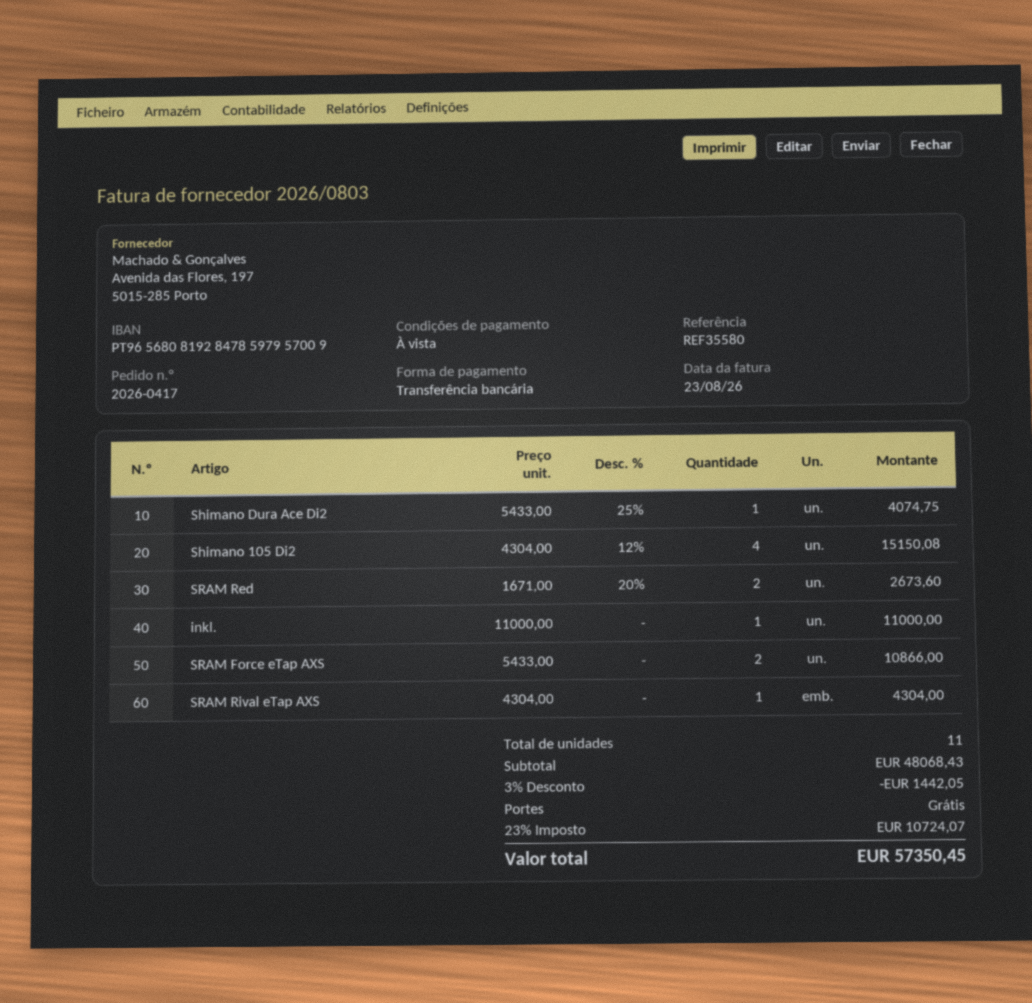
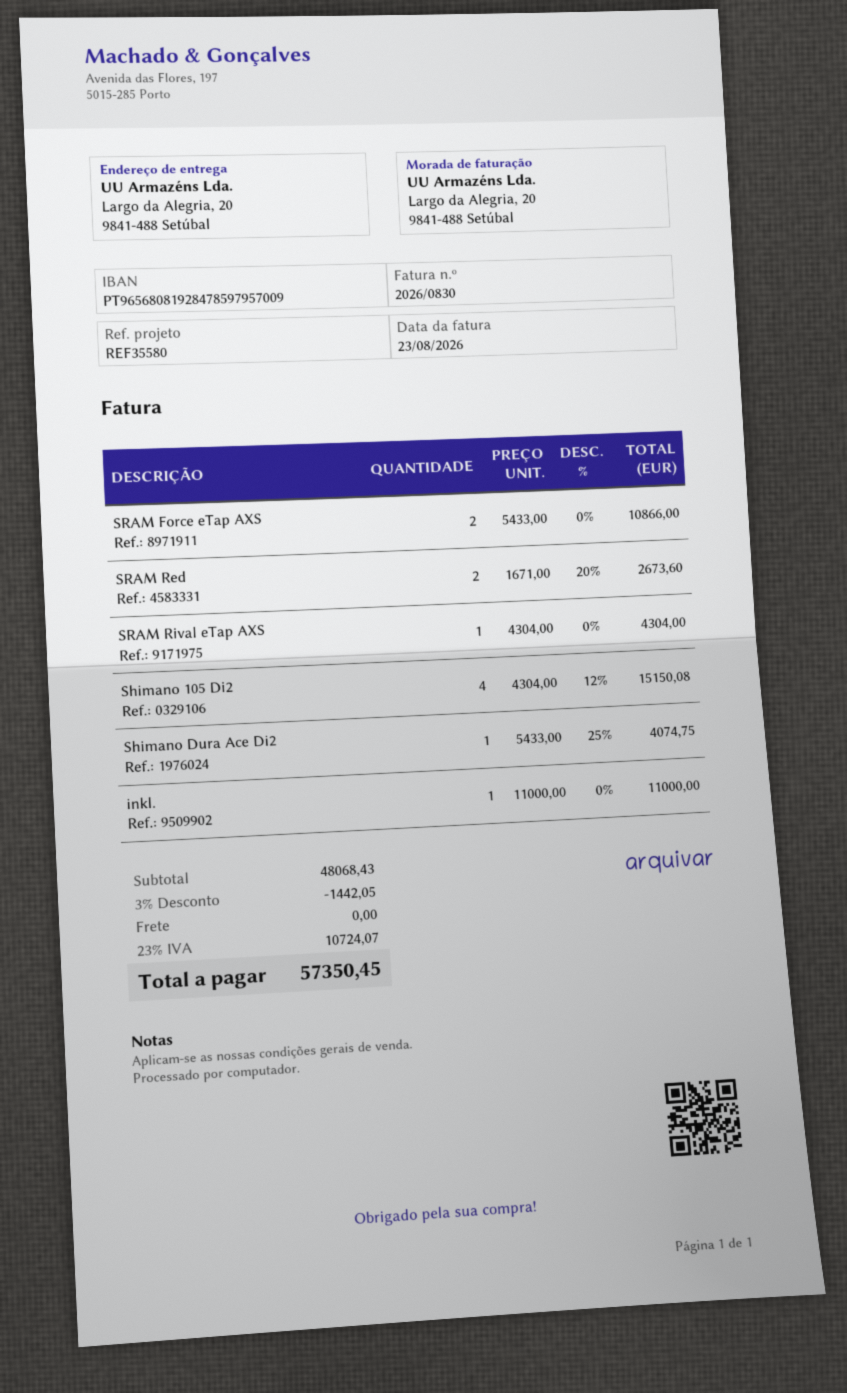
invoice number: 2026/0803 -> 2026/0830

